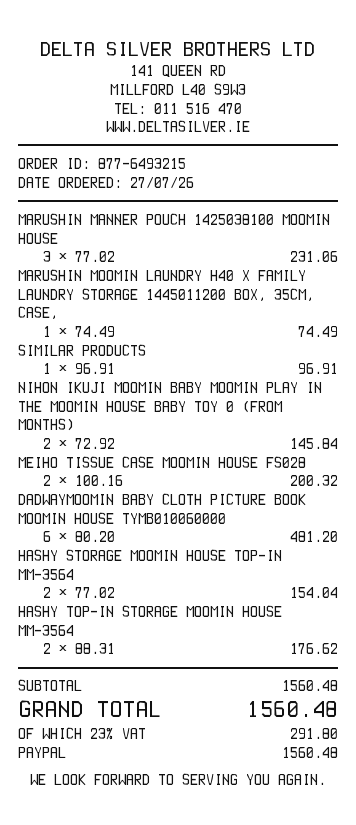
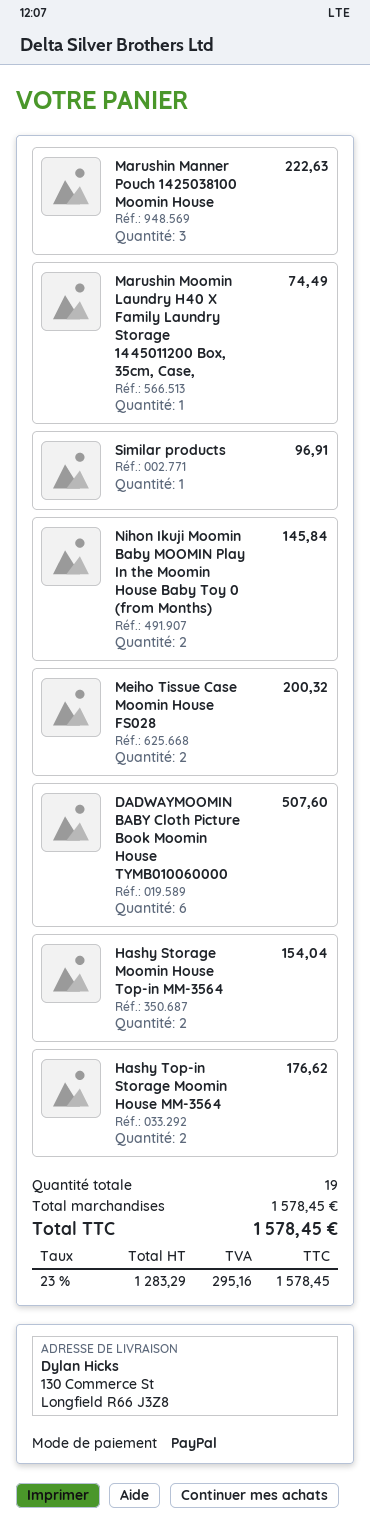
MARUSHIN MANNER POUCH 1425038100 MOOMIN HOUSE: 3 for 231.06 -> 3 for 222.63
DADWAYMOOMIN BABY CLOTH PICTURE BOOK MOOMIN HOUSE TYMB010060000: 6 for 481.20 -> 6 for 507.60
subtotal: 1560.48 -> 1578.45
tax: 23% = 291.80 -> 23% = 295.16
total: 1560.48 -> 1578.45

